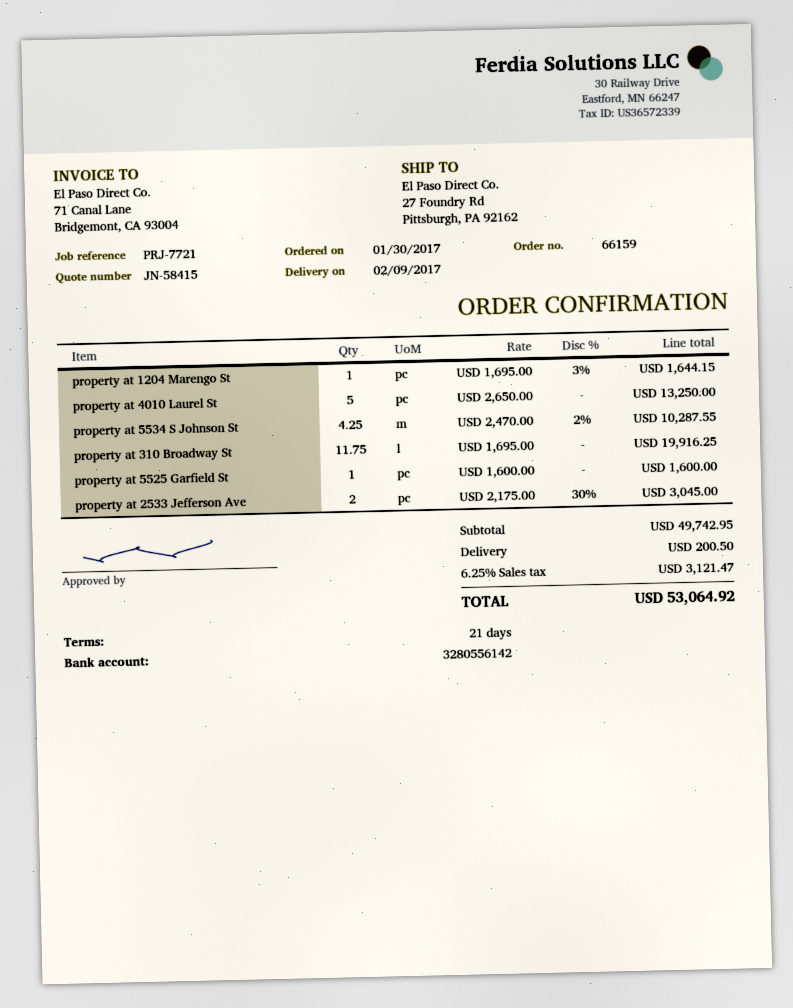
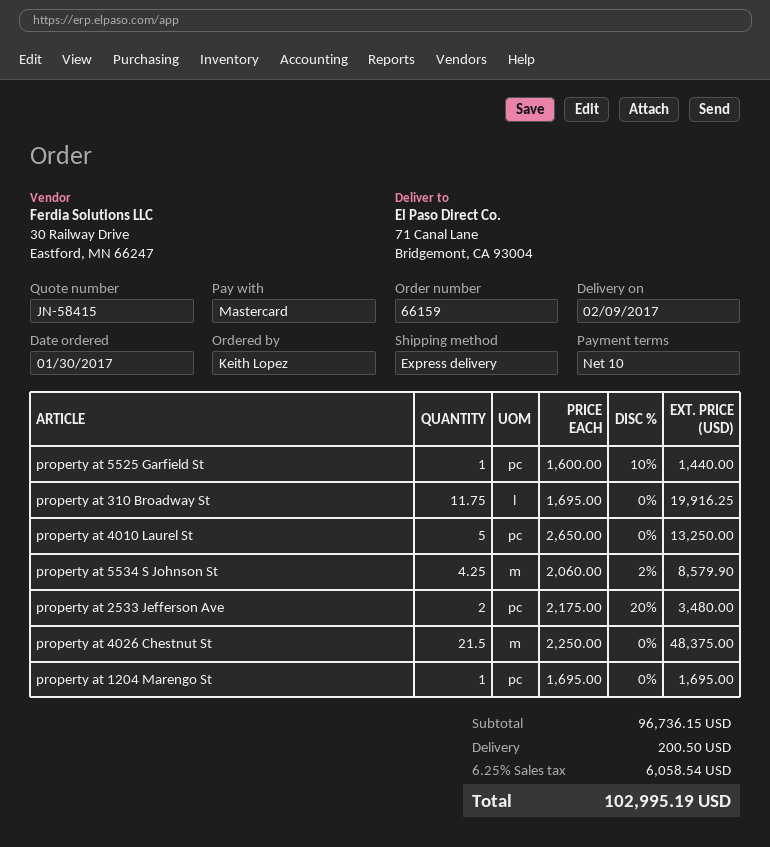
payment terms: 21 days -> 10 days
ship to: 27 Foundry Rd, Pittsburgh, PA 92162 -> 71 Canal Lane, Bridgemont, CA 93004
property at 1204 Marengo St: 1 x 1695.00 - 3% = 1644.15 -> 1 x 1695.00 = 1695.00
property at 5534 S Johnson St: 4.25 x 2470.00 - 2% = 10287.55 -> 4.25 x 2060.00 - 2% = 8579.90
property at 5525 Garfield St: 1 x 1600.00 = 1600.00 -> 1 x 1600.00 - 10% = 1440.00
property at 2533 Jefferson Ave: 2 x 2175.00 - 30% = 3045.00 -> 2 x 2175.00 - 20% = 3480.00
property at 4026 Chestnut St: none -> 21.5 x 2250.00 = 48375.00
subtotal: 49742.95 -> 96736.15
tax: 6.25% = 3121.47 -> 6.25% = 6058.54
total: 53064.92 -> 102995.19

